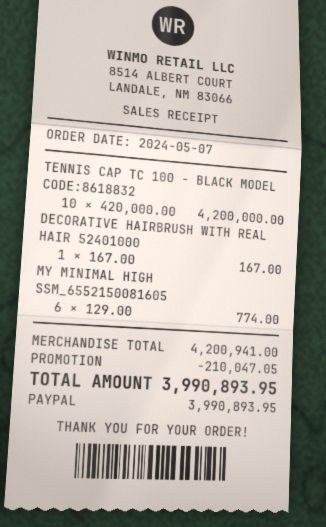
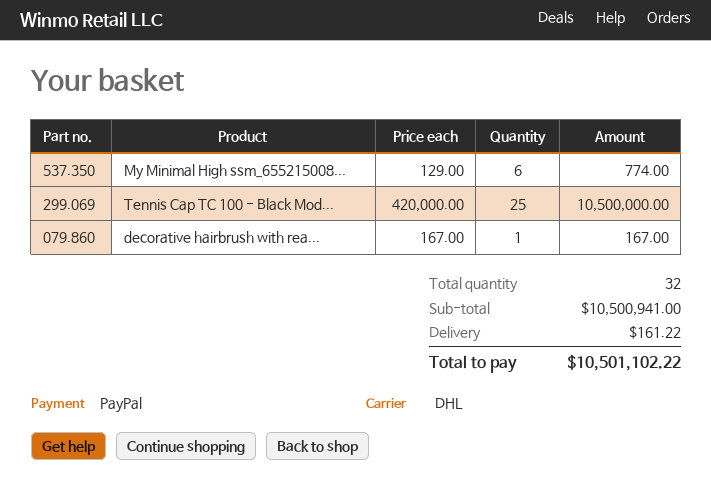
TENNIS CAP TC 100 - BLACK MODEL CODE:8618832: 10 x 420000.00 = 4200000.00 -> 25 x 420000.00 = 10500000.00
subtotal: 4200941.00 -> 10500941.00
discount: 210047.05 -> none
shipping: none -> 161.22
total: 3990893.95 -> 10501102.22

